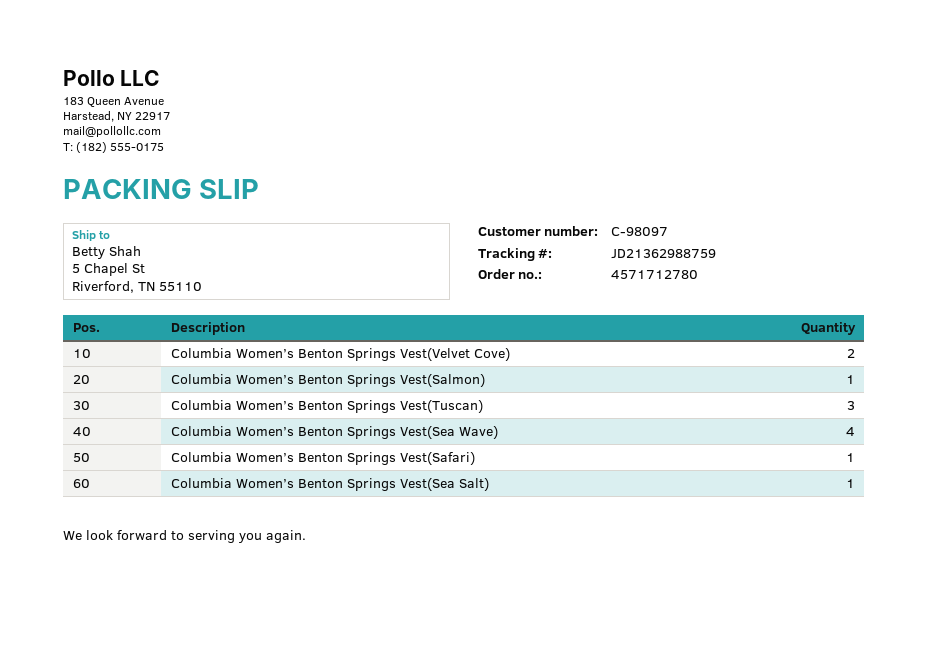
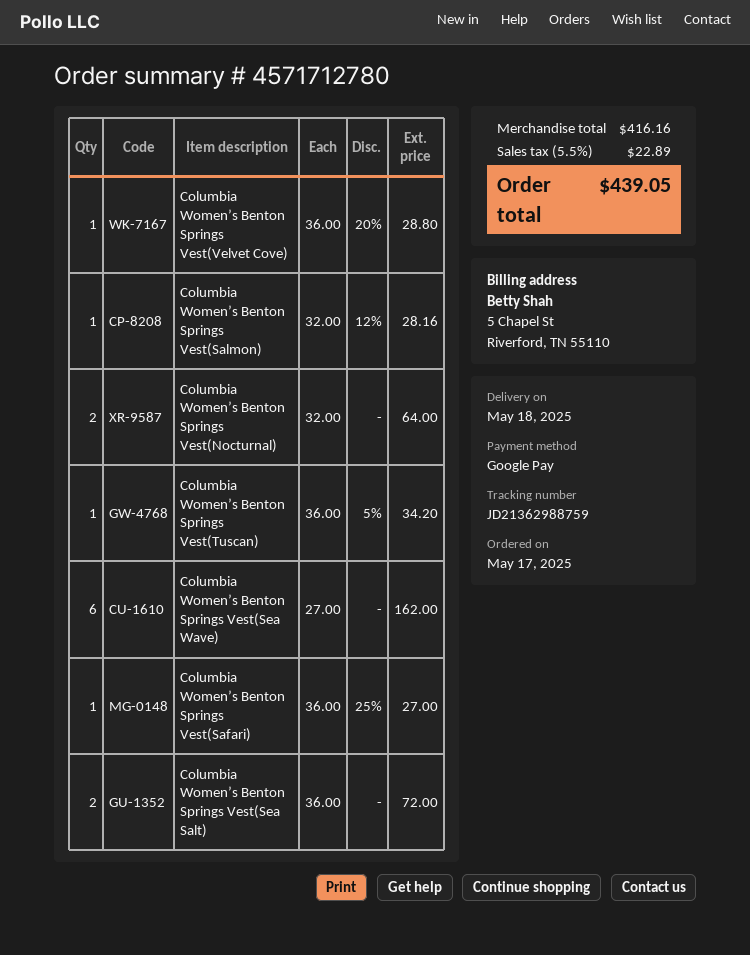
Columbia Women’s Benton Springs Vest(Velvet Cove): 2 -> 1
Columbia Women’s Benton Springs Vest(Tuscan): 3 -> 1
Columbia Women’s Benton Springs Vest(Sea Wave): 4 -> 6
Columbia Women’s Benton Springs Vest(Sea Salt): 1 -> 2
Columbia Women’s Benton Springs Vest(Nocturnal): none -> 2

